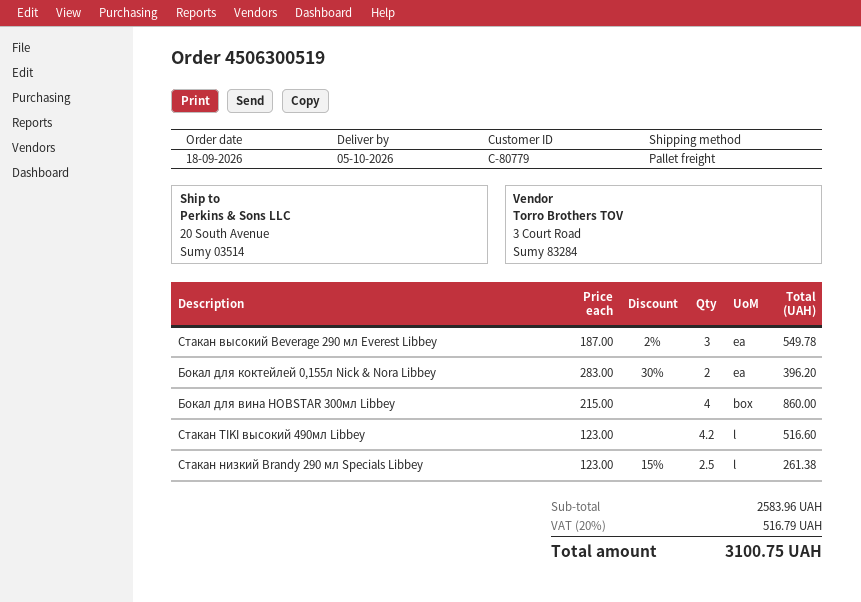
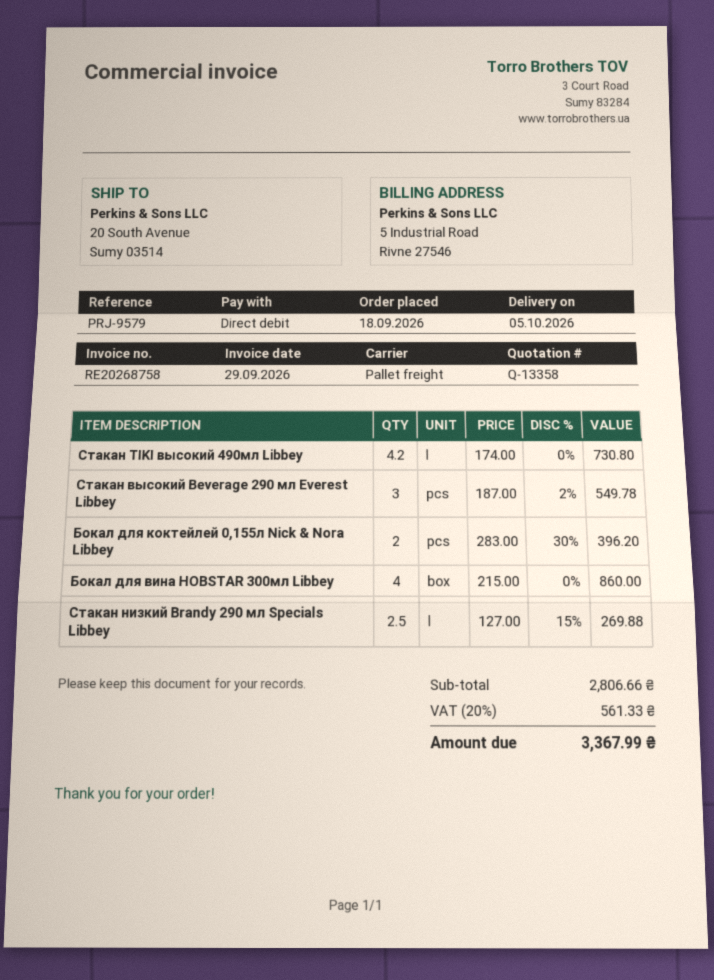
Стакан TIKI высокий 490мл Libbey: 4.2 x 123.00 = 516.60 -> 4.2 x 174.00 = 730.80
Стакан низкий Brandy 290 мл Specials Libbey: 2.5 x 123.00 - 15% = 261.38 -> 2.5 x 127.00 - 15% = 269.88
subtotal: 2583.96 -> 2806.66
tax: 20% = 516.79 -> 20% = 561.33
total: 3100.75 -> 3367.99

